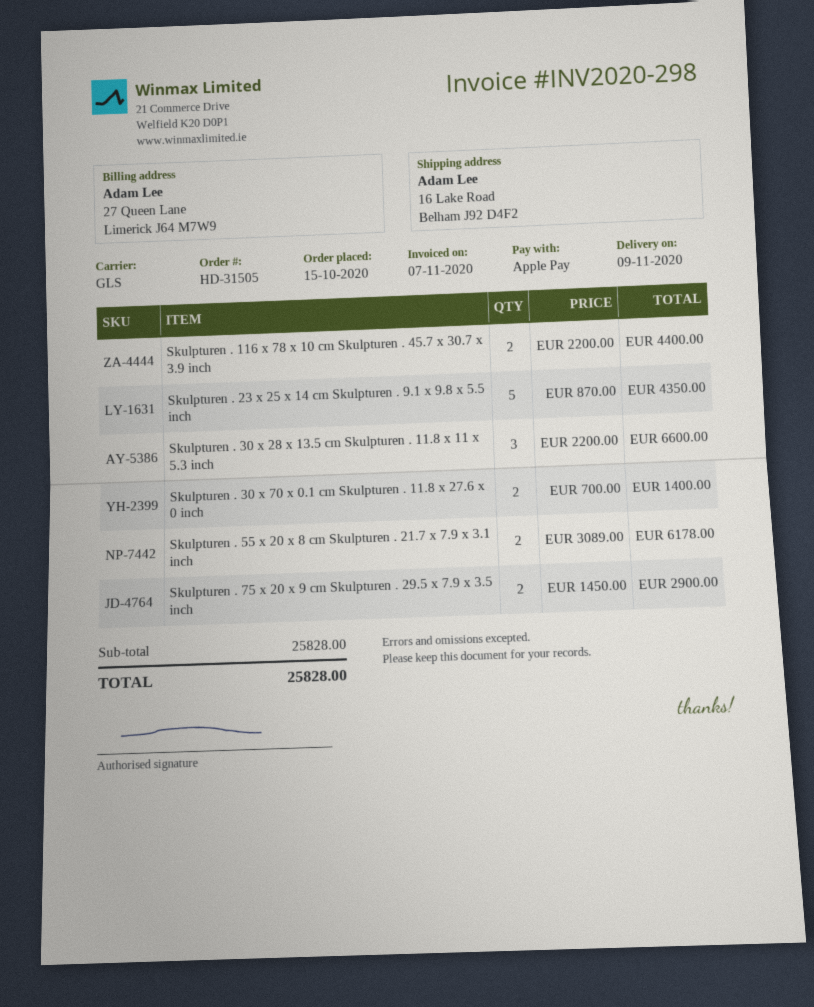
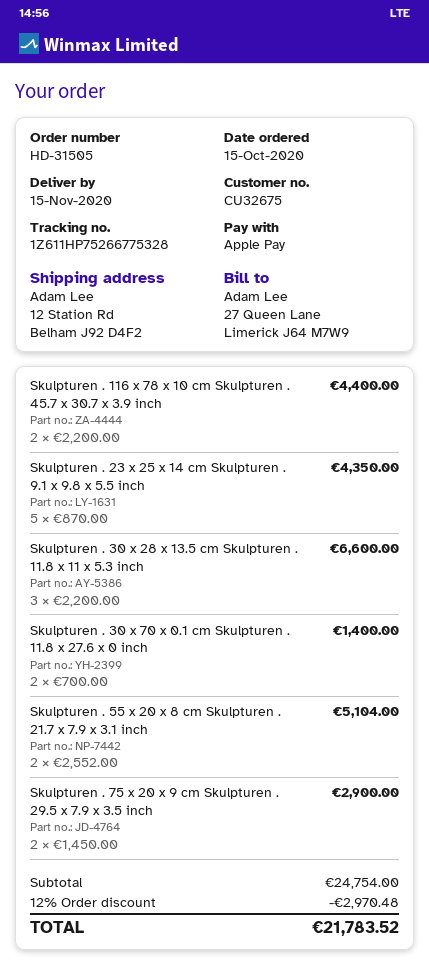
delivery date: 2020-11-09 -> 2020-11-15
ship to: 16 Lake Road, Belham J92 D4F2 -> 12 Station Rd, Belham J92 D4F2
Skulpturen . 55 x 20 x 8 cm Skulpturen . 21.7 x 7.9 x 3.1 inch: 2 x 3089.00 = 6178.00 -> 2 x 2552.00 = 5104.00
subtotal: 25828.00 -> 24754.00
discount: none -> 12% = 2970.48
total: 25828.00 -> 21783.52

